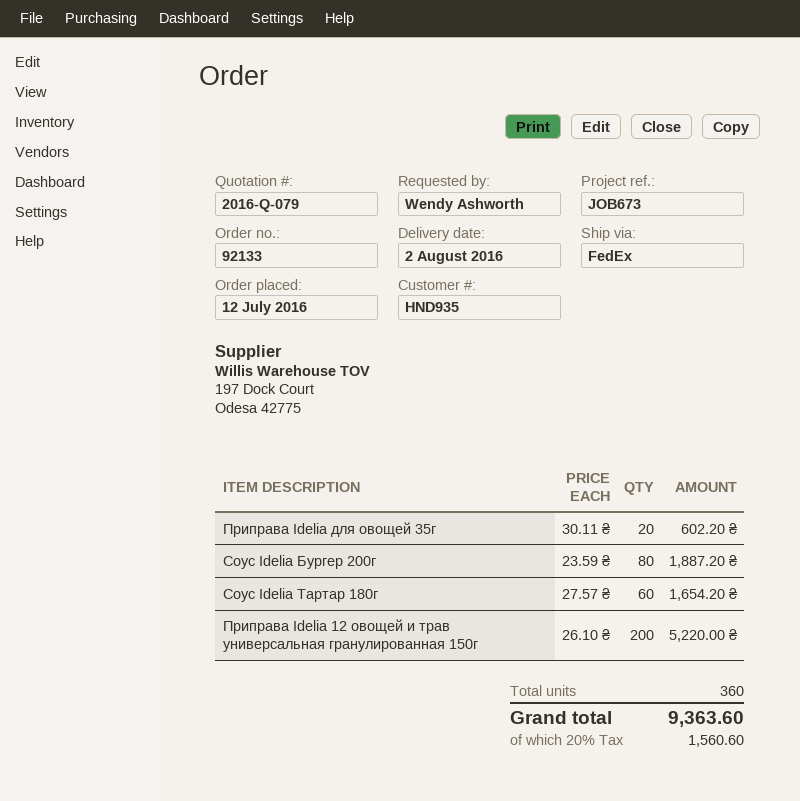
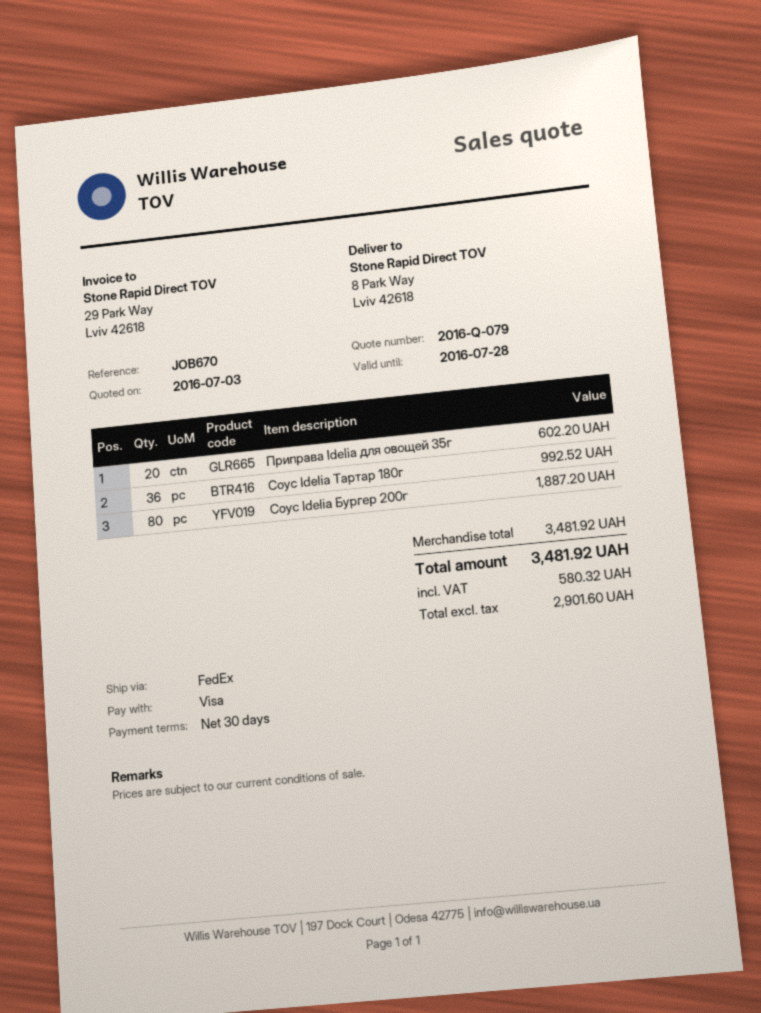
reference: JOB673 -> JOB670
Соус Idelia Тартар 180г: 60 for 1654.20 -> 36 for 992.52
Приправа Idelia 12 овощей и трав универсальная гранулированная 150г: 200 for 5220.00 -> none
tax: 1560.60 -> 580.32
total: 9363.60 -> 3481.92

